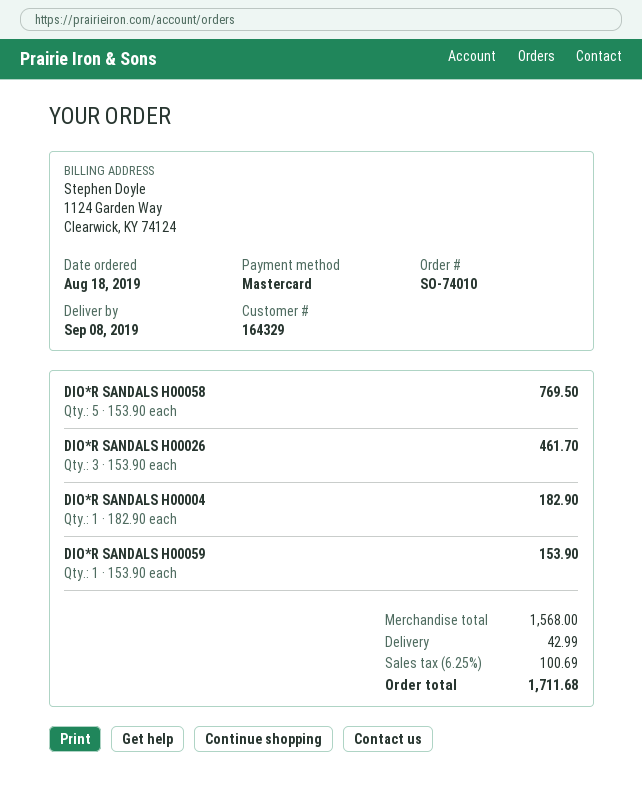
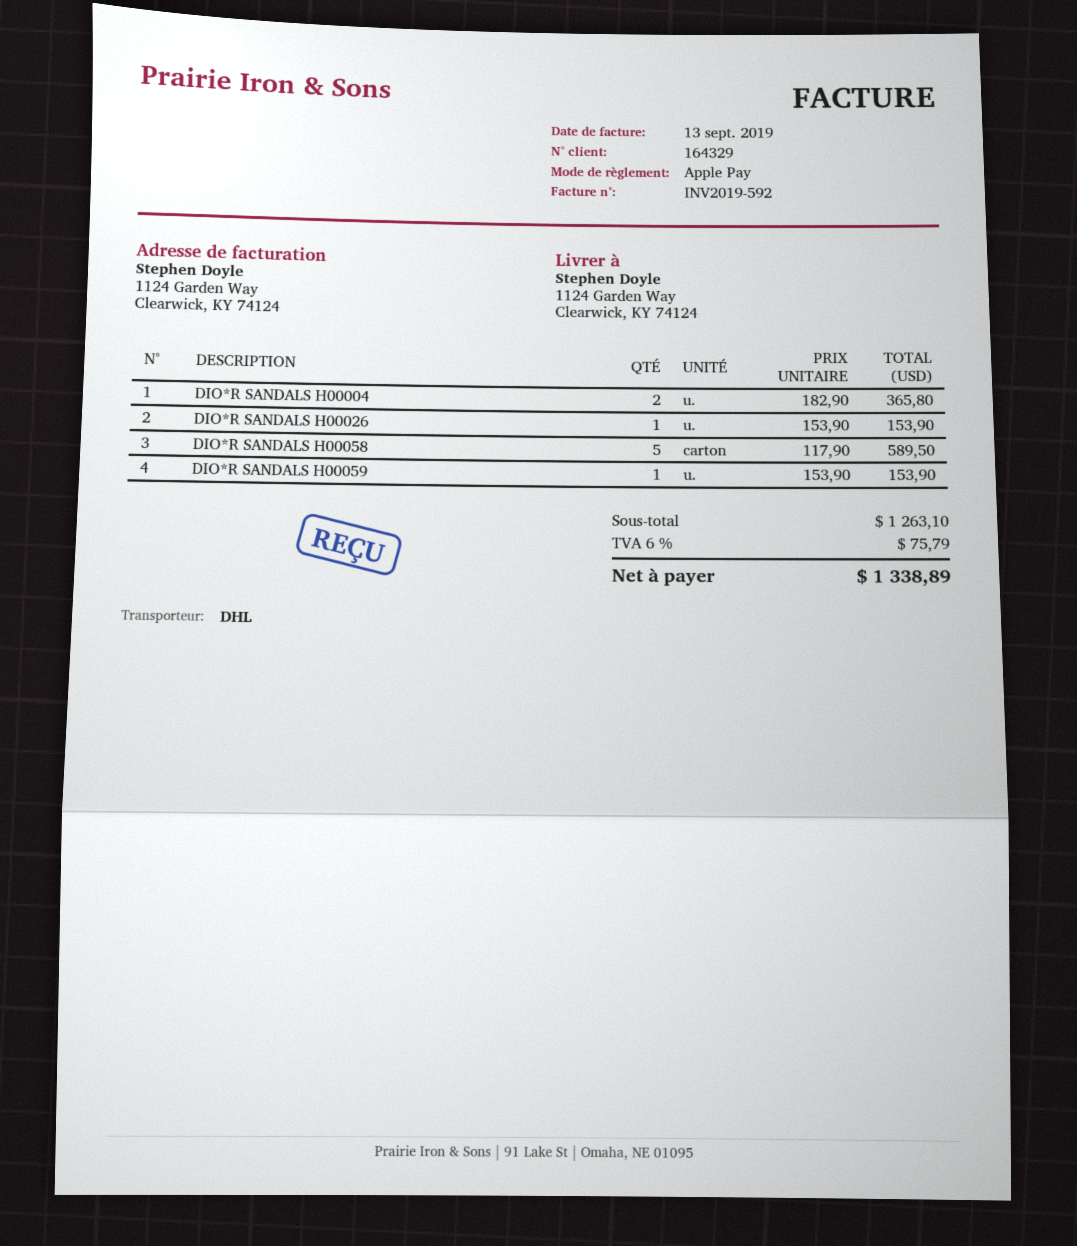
payment method: Mastercard -> Apple Pay
DIO*R SANDALS H00058: 5 x 153.90 = 769.50 -> 5 x 117.90 = 589.50
DIO*R SANDALS H00026: 3 x 153.90 = 461.70 -> 1 x 153.90 = 153.90
DIO*R SANDALS H00004: 1 x 182.90 = 182.90 -> 2 x 182.90 = 365.80
subtotal: 1568.00 -> 1263.10
shipping: 42.99 -> none
tax: 6.25% = 100.69 -> 6% = 75.79
total: 1711.68 -> 1338.89

